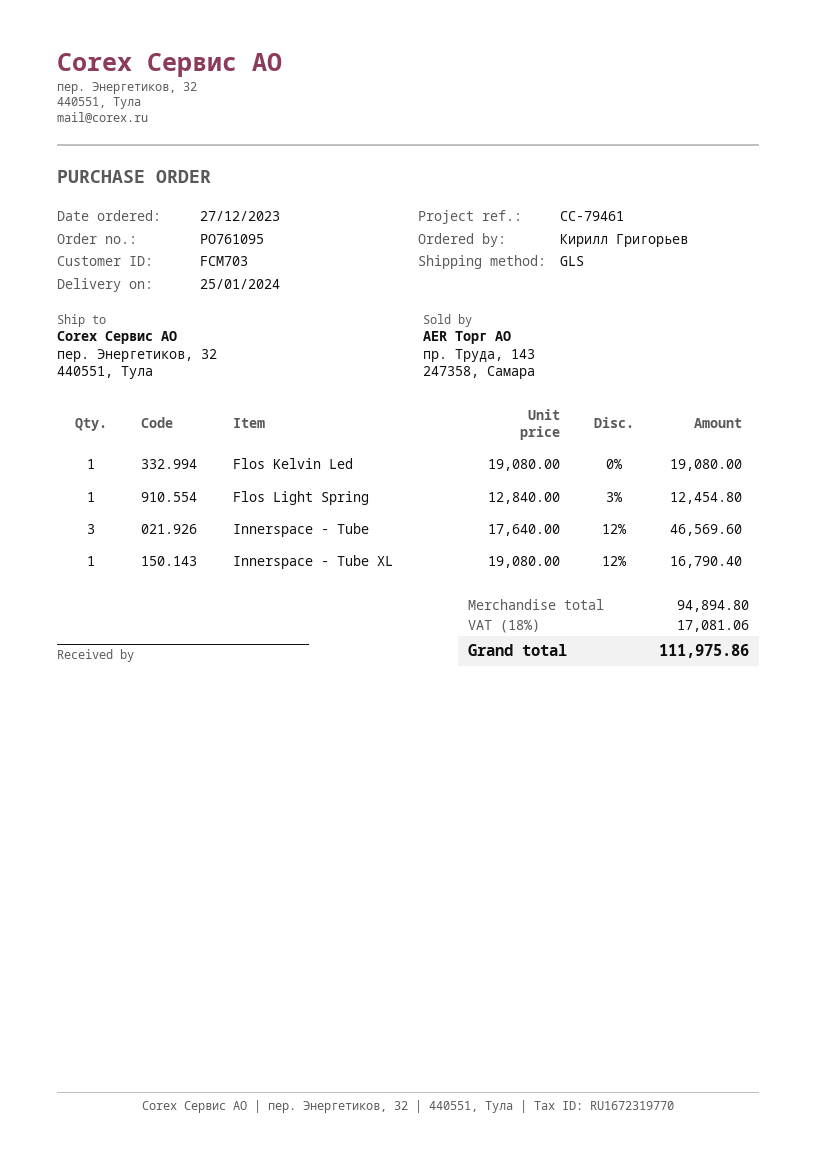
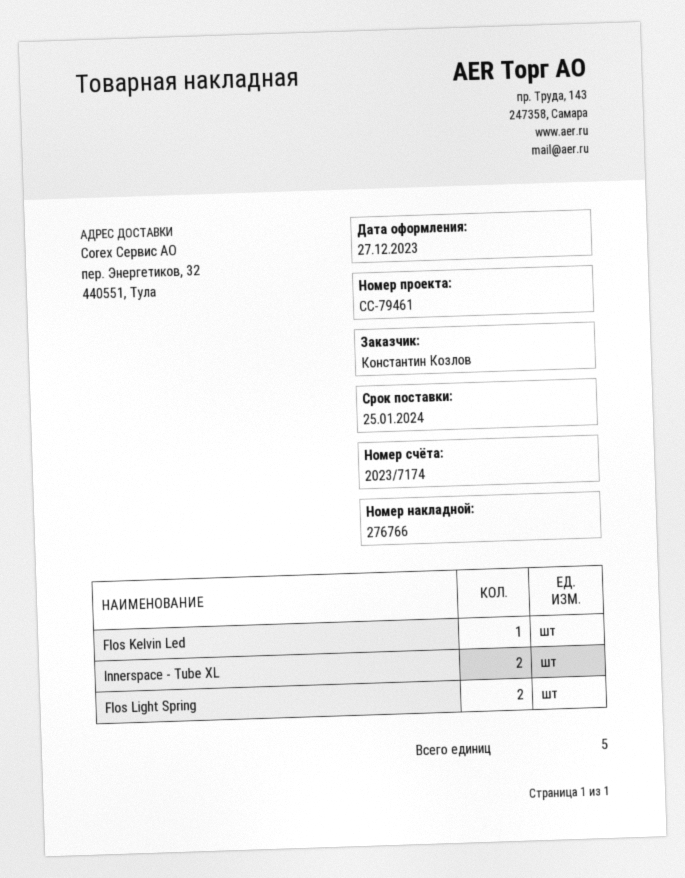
ordered by: Кирилл Григорьев -> Константин Козлов
Flos Light Spring: 1 -> 2
Innerspace - Tube: 3 -> none
Innerspace - Tube XL: 1 -> 2

